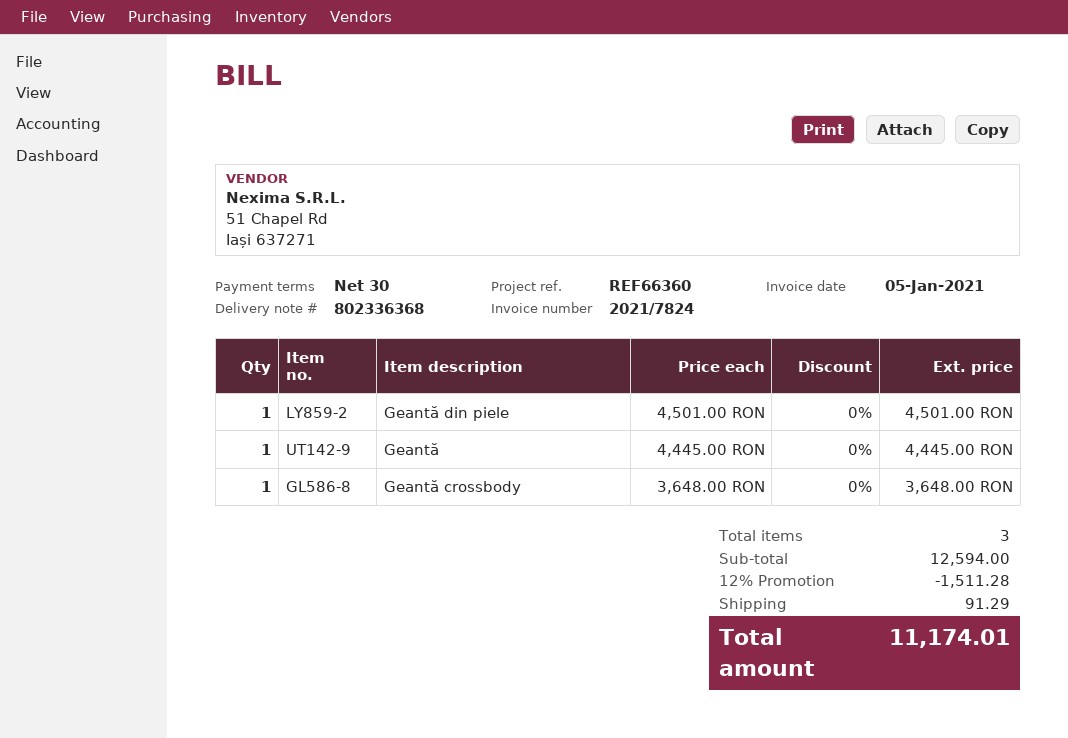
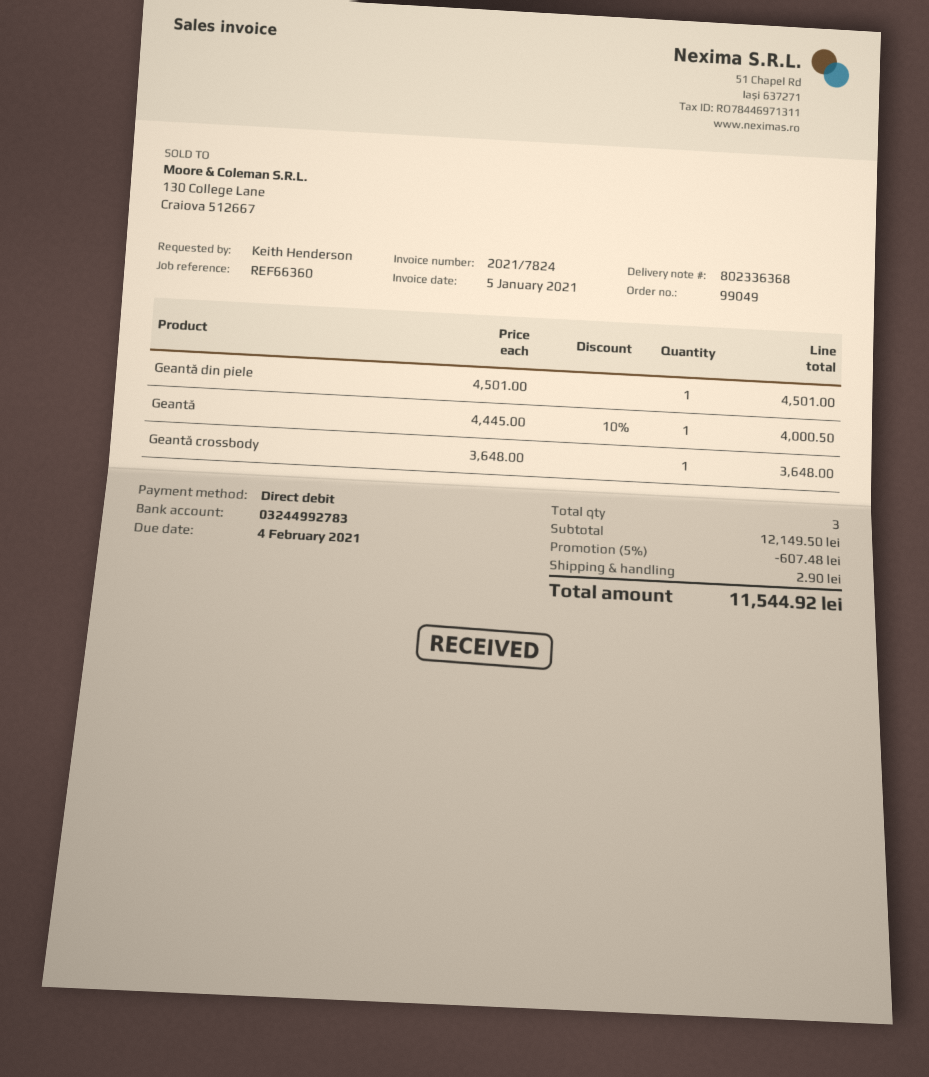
Geantă: 1 x 4445.00 = 4445.00 -> 1 x 4445.00 - 10% = 4000.50
subtotal: 12594.00 -> 12149.50
discount: 12% = 1511.28 -> 5% = 607.48
shipping: 91.29 -> 2.90
total: 11174.01 -> 11544.92

